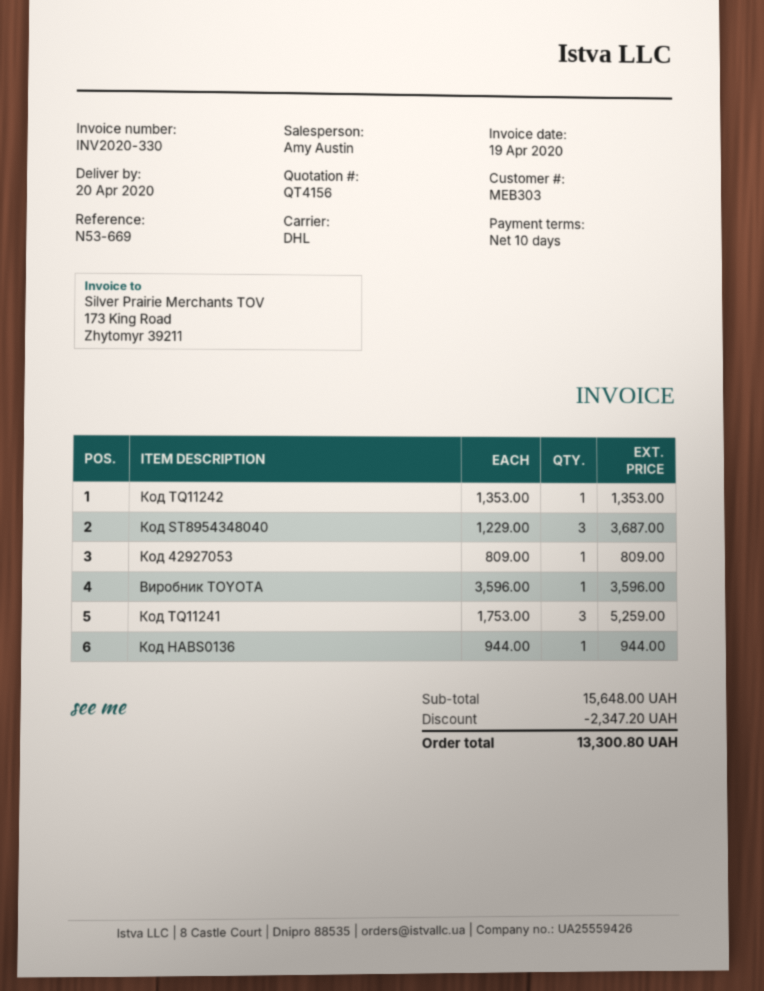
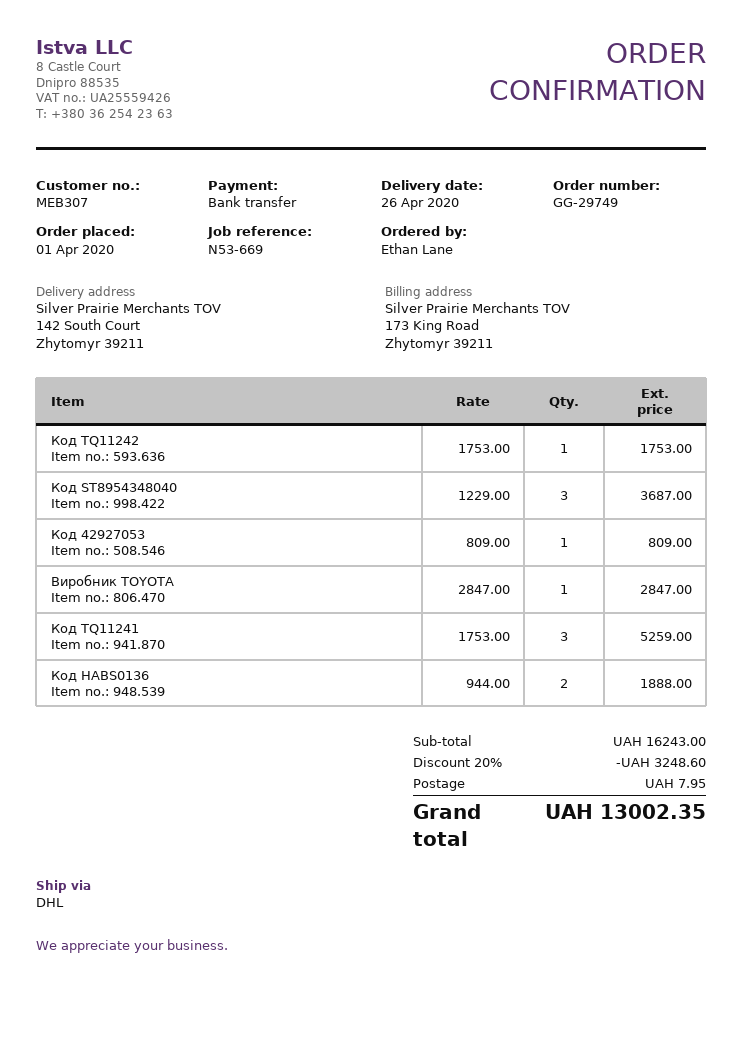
delivery date: 2020-04-20 -> 2020-04-26
customer number: MEB303 -> MEB307
Код TQ11242: 1 x 1353.00 = 1353.00 -> 1 x 1753.00 = 1753.00
Виробник TOYOTA: 1 x 3596.00 = 3596.00 -> 1 x 2847.00 = 2847.00
Код HABS0136: 1 x 944.00 = 944.00 -> 2 x 944.00 = 1888.00
subtotal: 15648.00 -> 16243.00
discount: 2347.20 -> 3248.60
shipping: none -> 7.95
total: 13300.80 -> 13002.35

